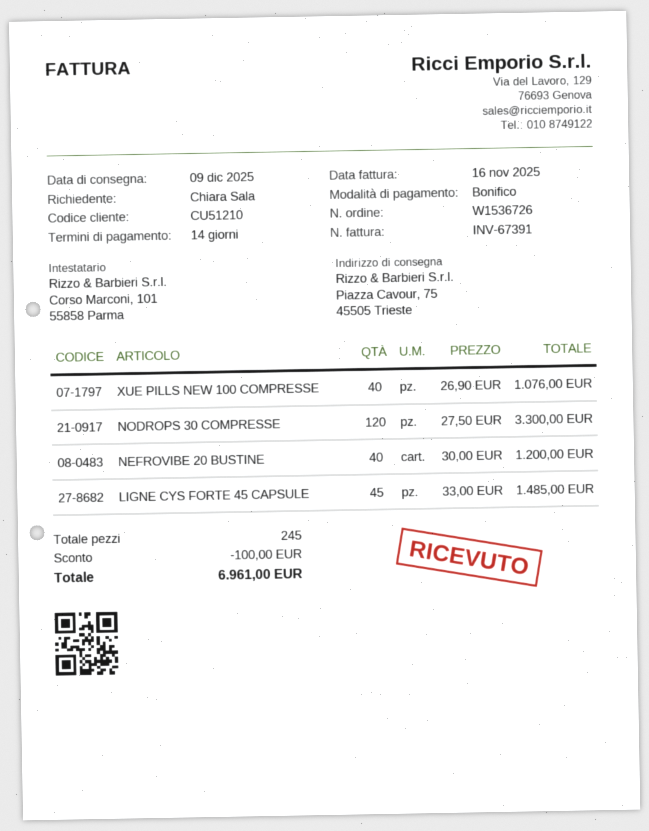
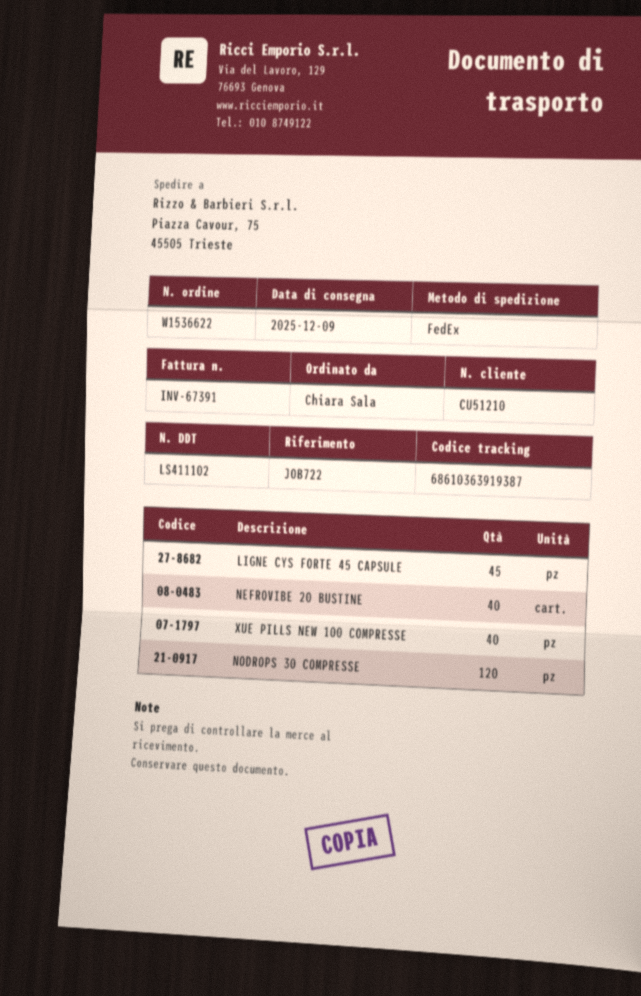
order number: W1536726 -> W1536622

